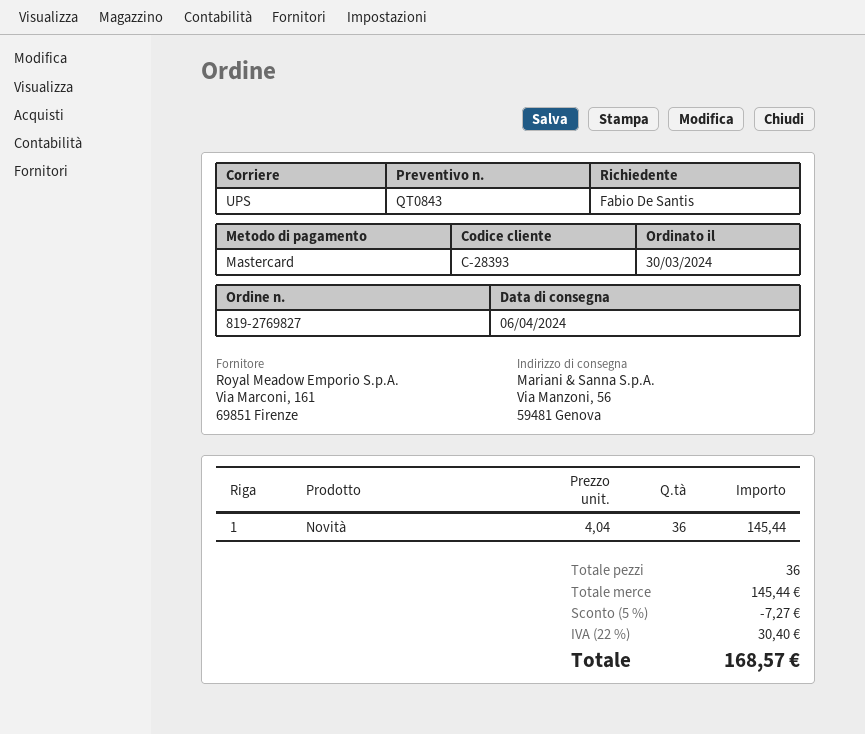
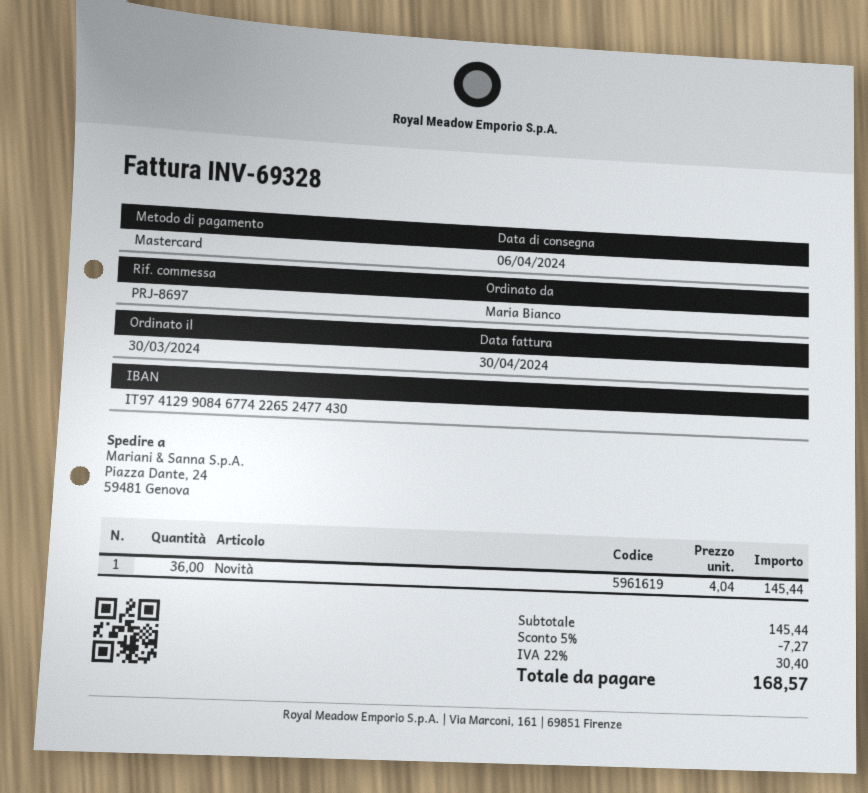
ordered by: Fabio De Santis -> Maria Bianco
ship to: Via Manzoni, 56, 59481 Genova -> Piazza Dante, 24, 59481 Genova

